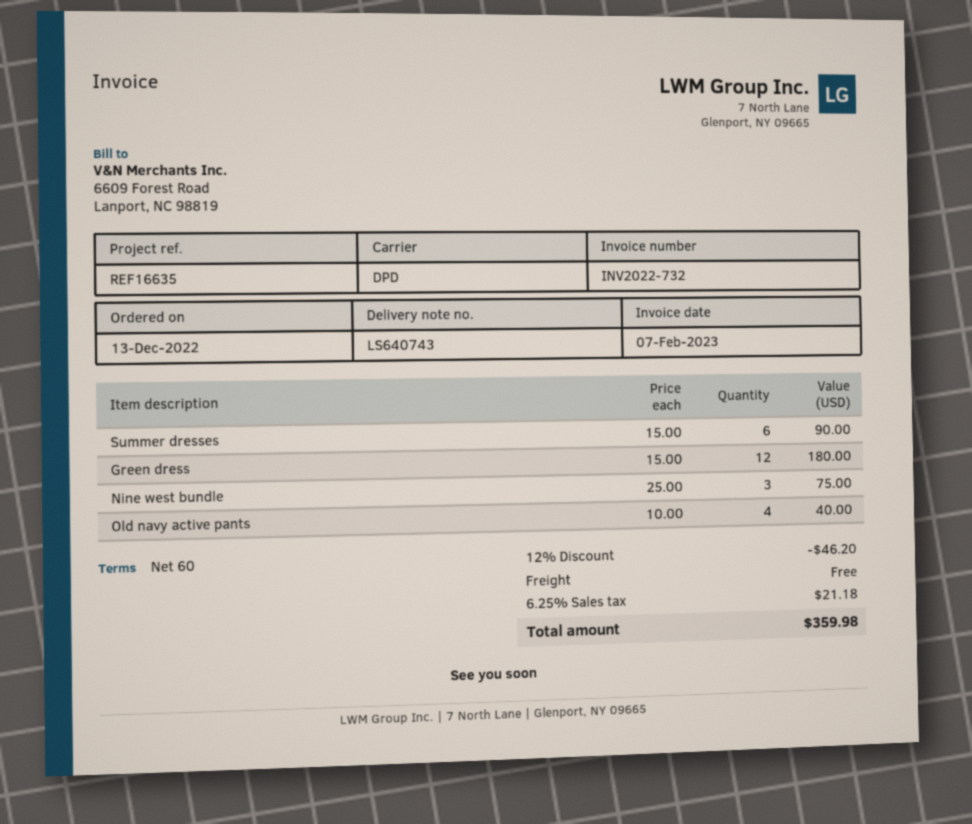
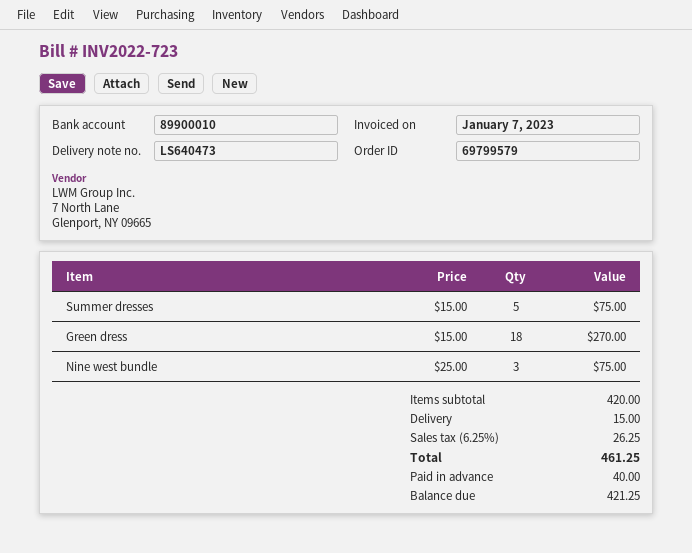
delivery note number: LS640743 -> LS640473
invoice number: INV2022-732 -> INV2022-723
invoice date: 2023-02-07 -> 2023-01-07
Summer dresses: 6 x 15.00 = 90.00 -> 5 x 15.00 = 75.00
Green dress: 12 x 15.00 = 180.00 -> 18 x 15.00 = 270.00
Old navy active pants: 4 x 10.00 = 40.00 -> none
discount: 12% = 46.20 -> none
shipping: 0.00 -> 15.00
tax: 6.25% = 21.18 -> 6.25% = 26.25
total: 359.98 -> 461.25

